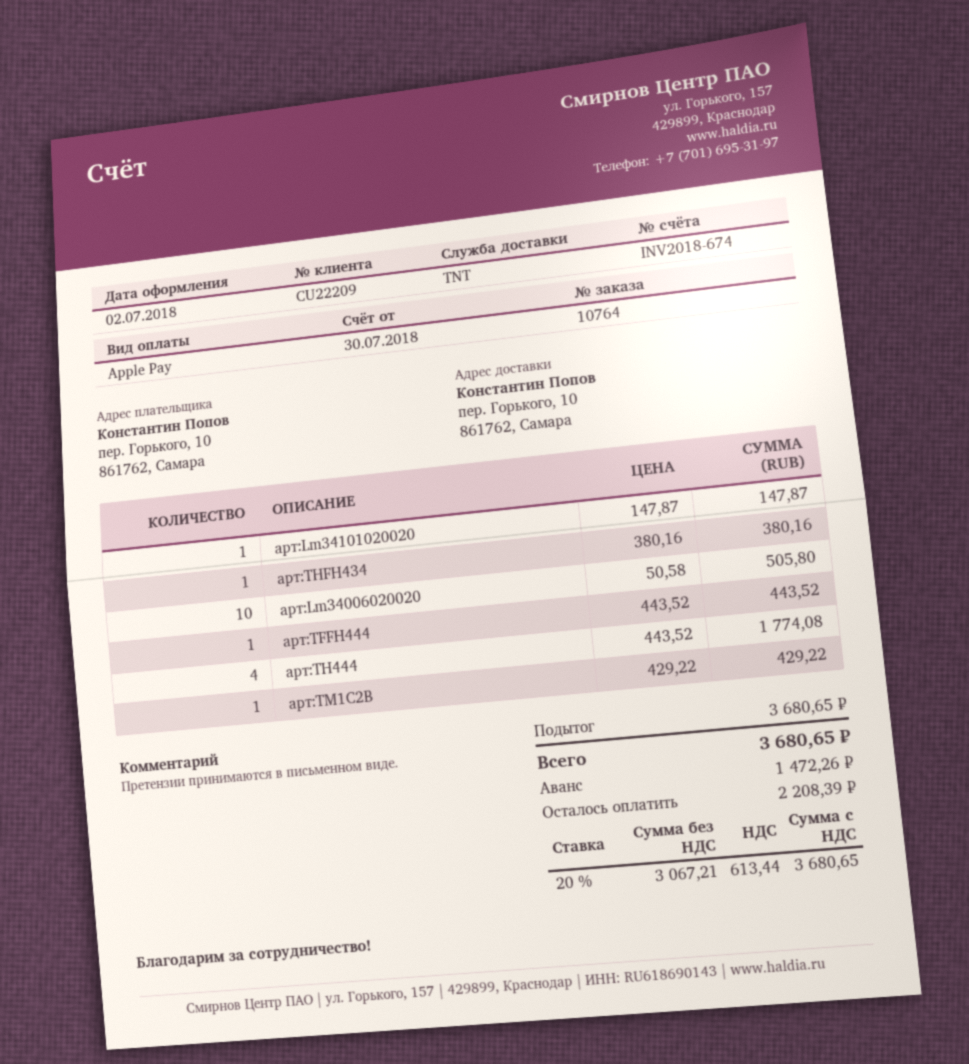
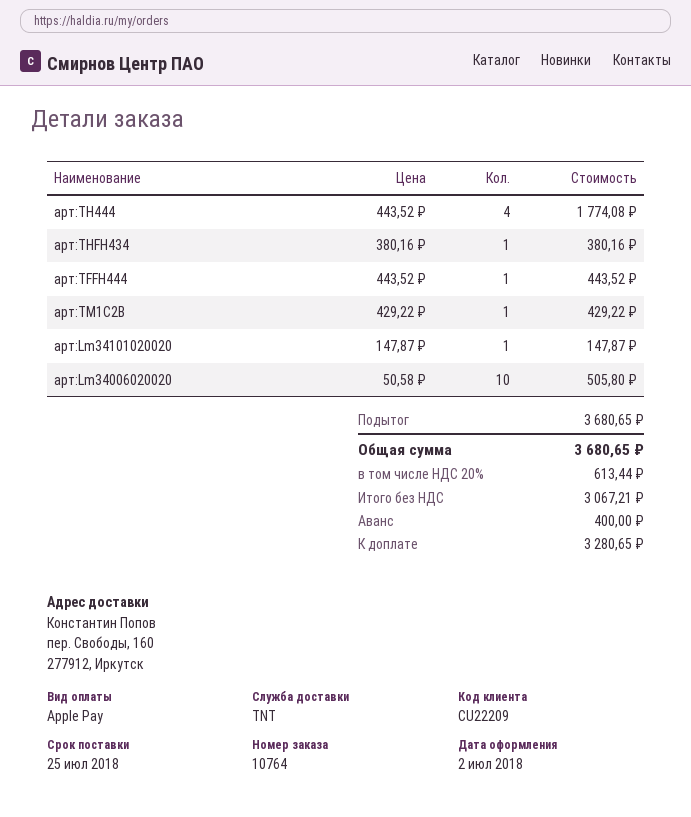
ship to: пер. Горького, 10, 861762, Самара -> пер. Свободы, 160, 277912, Иркутск
deposit: 1472.26 -> 400.00
balance: 2208.39 -> 3280.65

